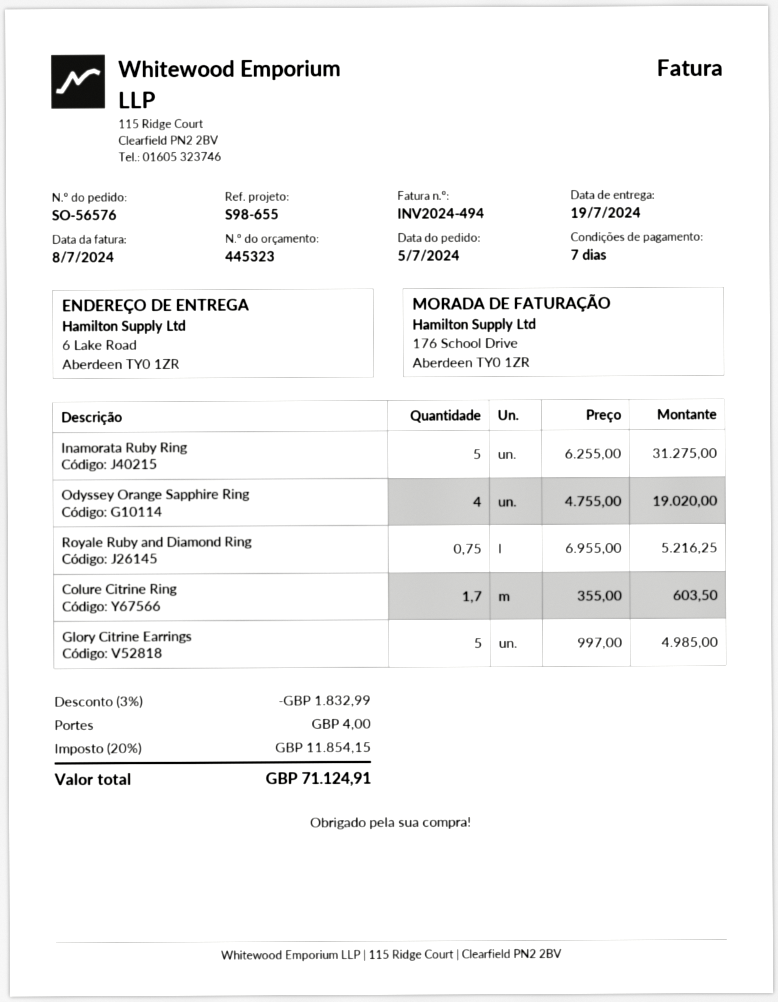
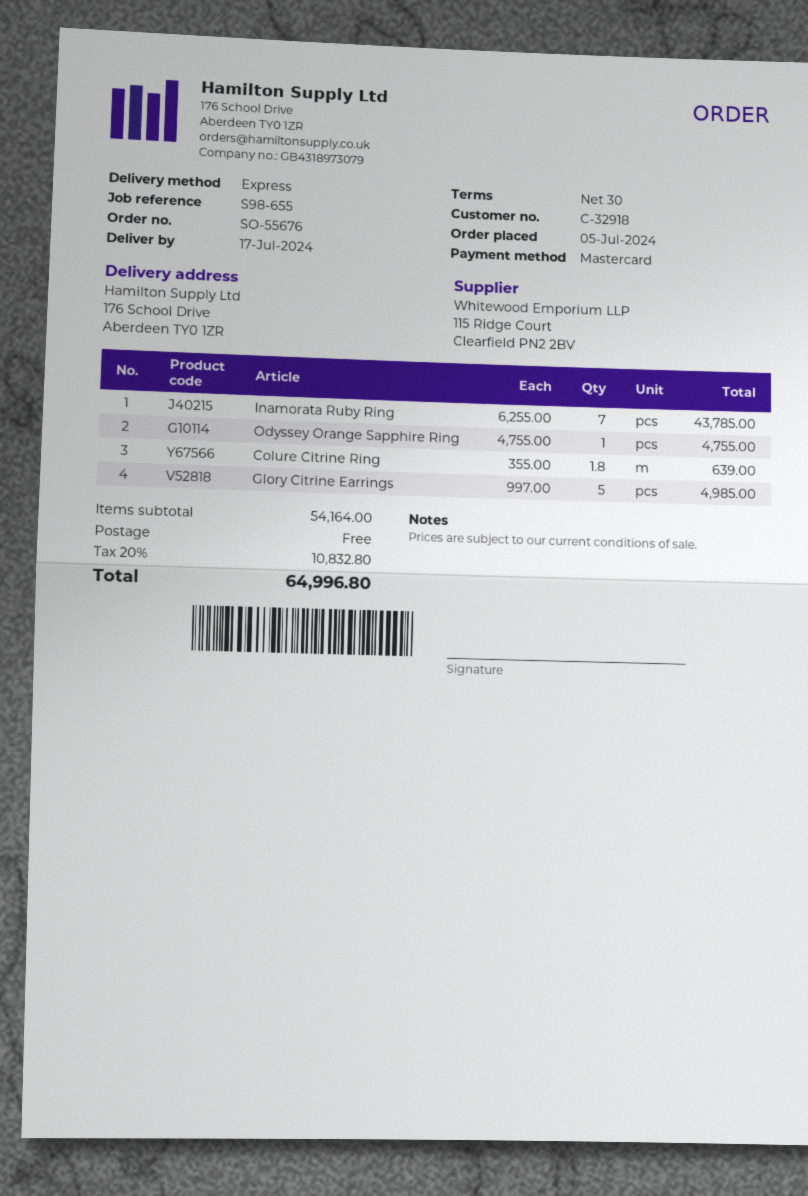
order number: SO-56576 -> SO-55676
delivery date: 2024-07-19 -> 2024-07-17
payment terms: 7 days -> 30 days
ship to: 6 Lake Road, Aberdeen TY0 1ZR -> 176 School Drive, Aberdeen TY0 1ZR
Inamorata Ruby Ring: 5 x 6255.00 = 31275.00 -> 7 x 6255.00 = 43785.00
Odyssey Orange Sapphire Ring: 4 x 4755.00 = 19020.00 -> 1 x 4755.00 = 4755.00
Royale Ruby and Diamond Ring: 0.75 x 6955.00 = 5216.25 -> none
Colure Citrine Ring: 1.7 x 355.00 = 603.50 -> 1.8 x 355.00 = 639.00
discount: 3% = 1832.99 -> none
shipping: 4.00 -> 0.00
tax: 20% = 11854.15 -> 20% = 10832.80
total: 71124.91 -> 64996.80

